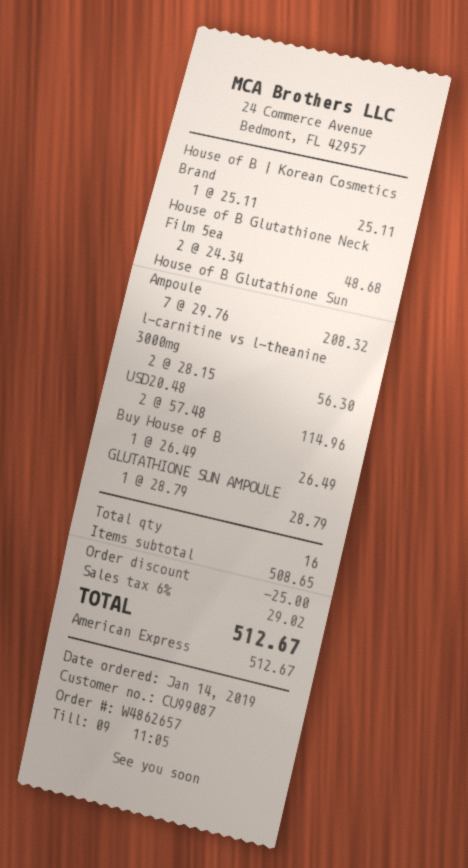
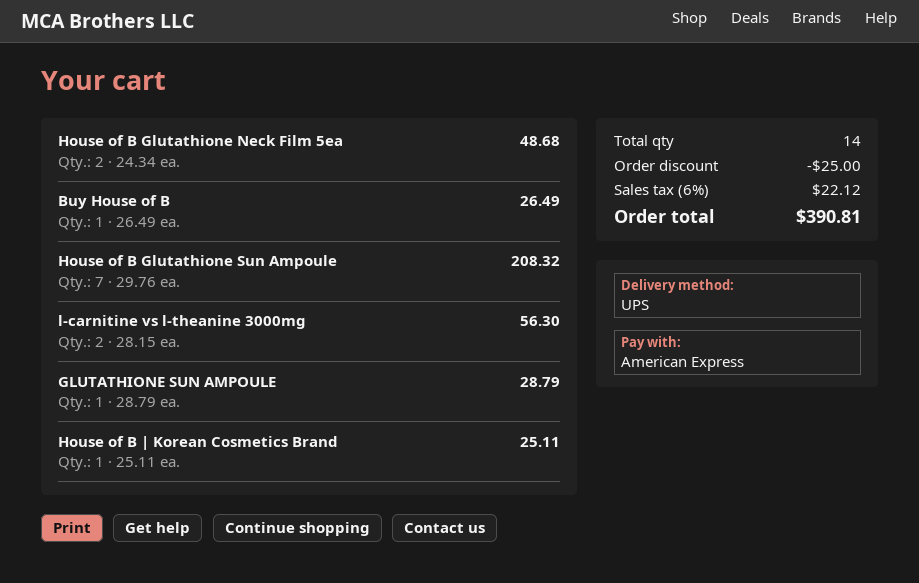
USD20.48: 2 x 57.48 = 114.96 -> none
total quantity: 16 -> 14
tax: 6% = 29.02 -> 6% = 22.12
total: 512.67 -> 390.81

